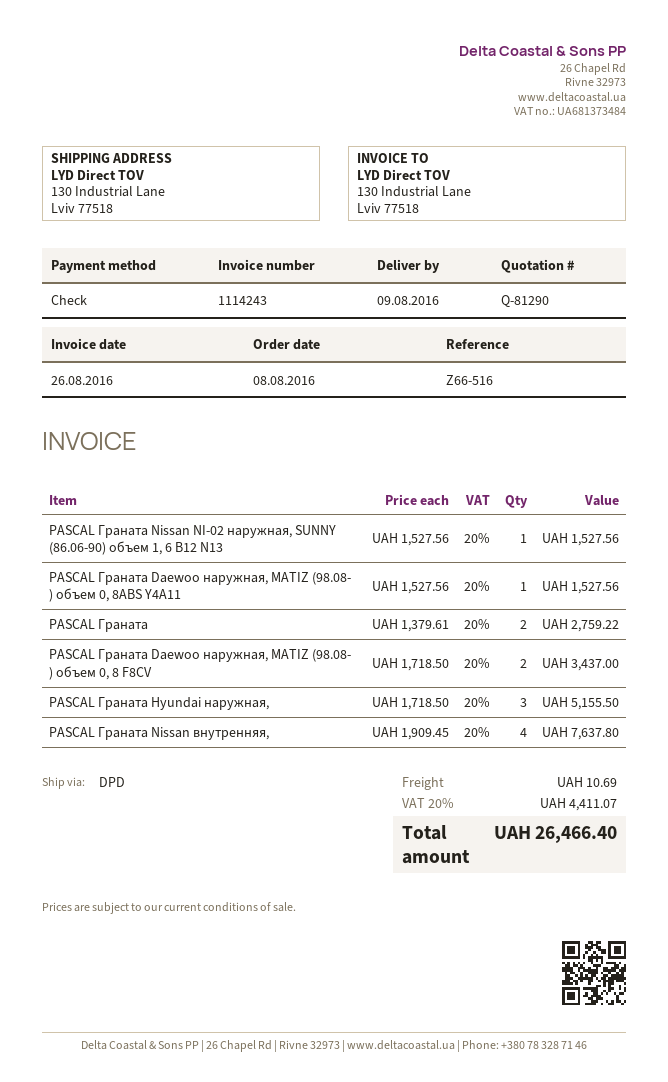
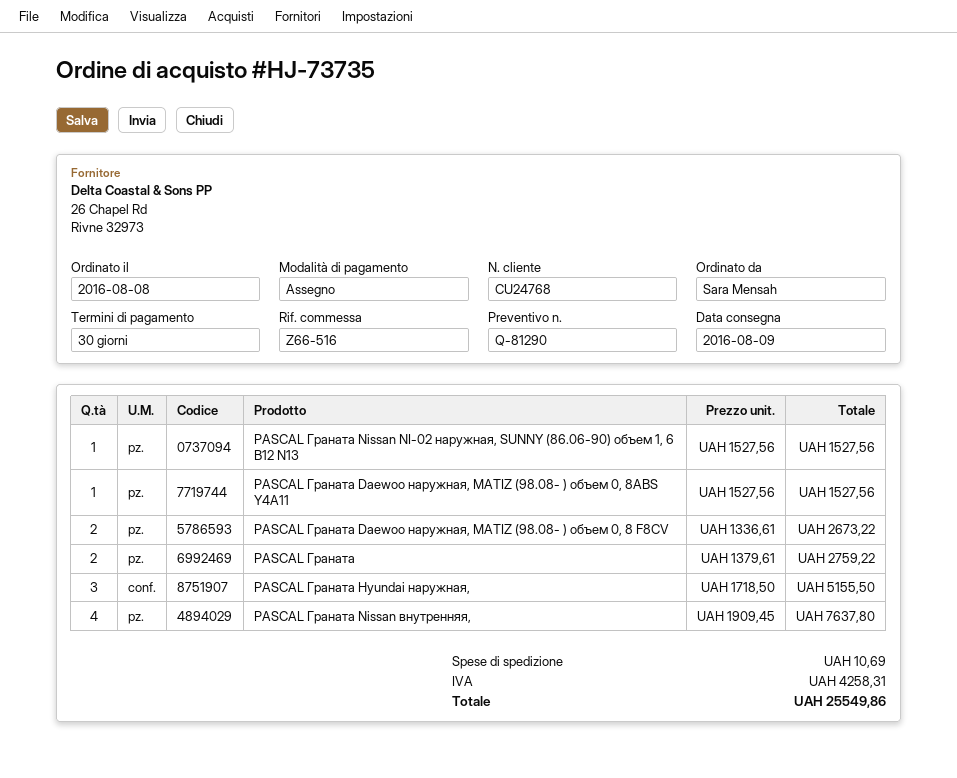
PASCAL Граната Daewoo наружная, MATIZ (98.08- ) объем 0, 8 F8CV: 2 x 1718.50 = 3437.00 -> 2 x 1336.61 = 2673.22
tax: 4411.07 -> 4258.31
total: 26466.40 -> 25549.86

